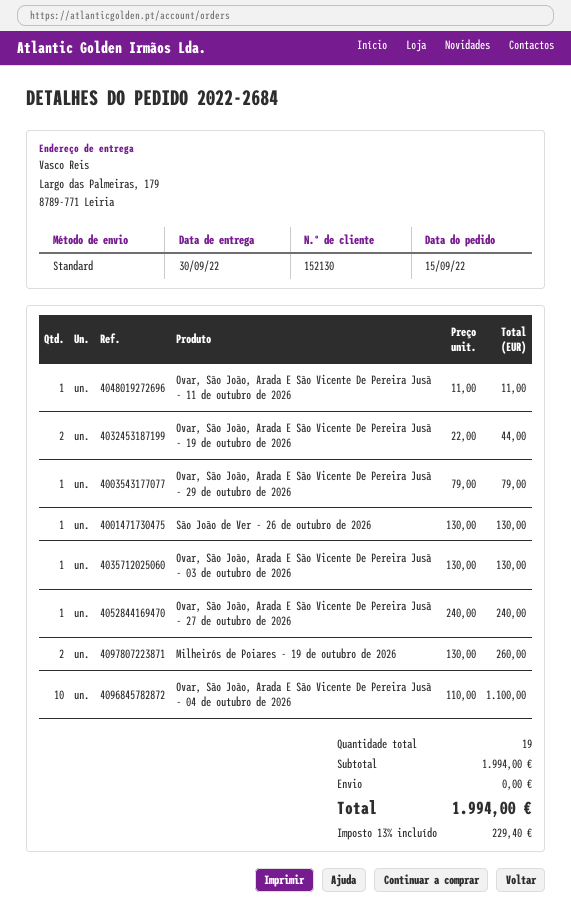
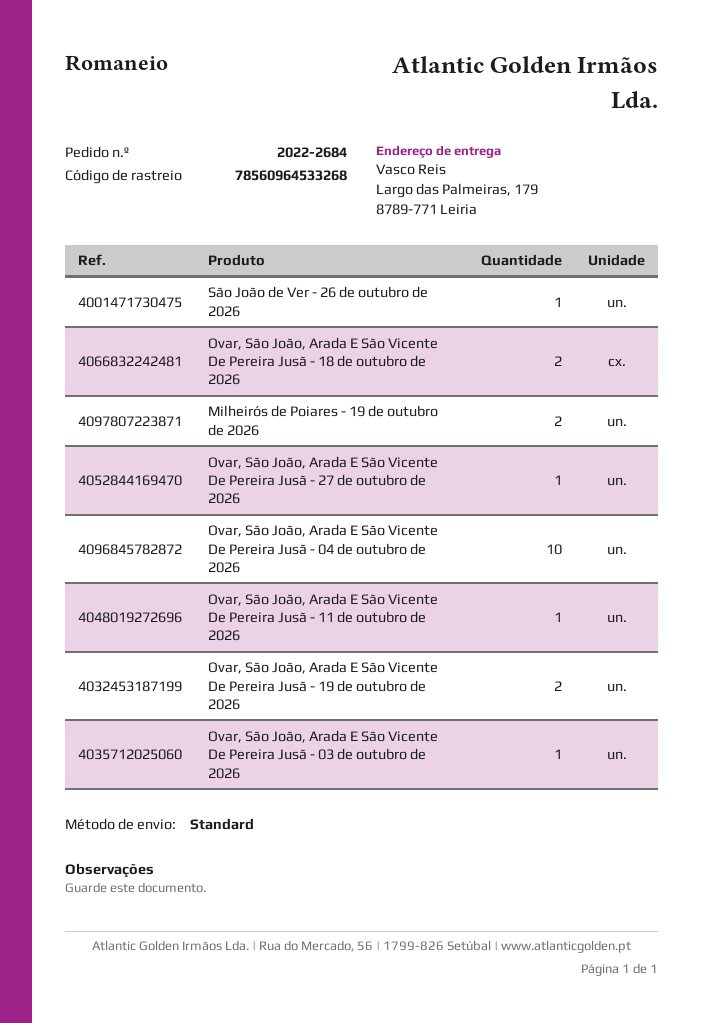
Ovar, São João, Arada E São Vicente De Pereira Jusã - 29 de outubro de 2026: 1 -> none
Ovar, São João, Arada E São Vicente De Pereira Jusã - 18 de outubro de 2026: none -> 2

